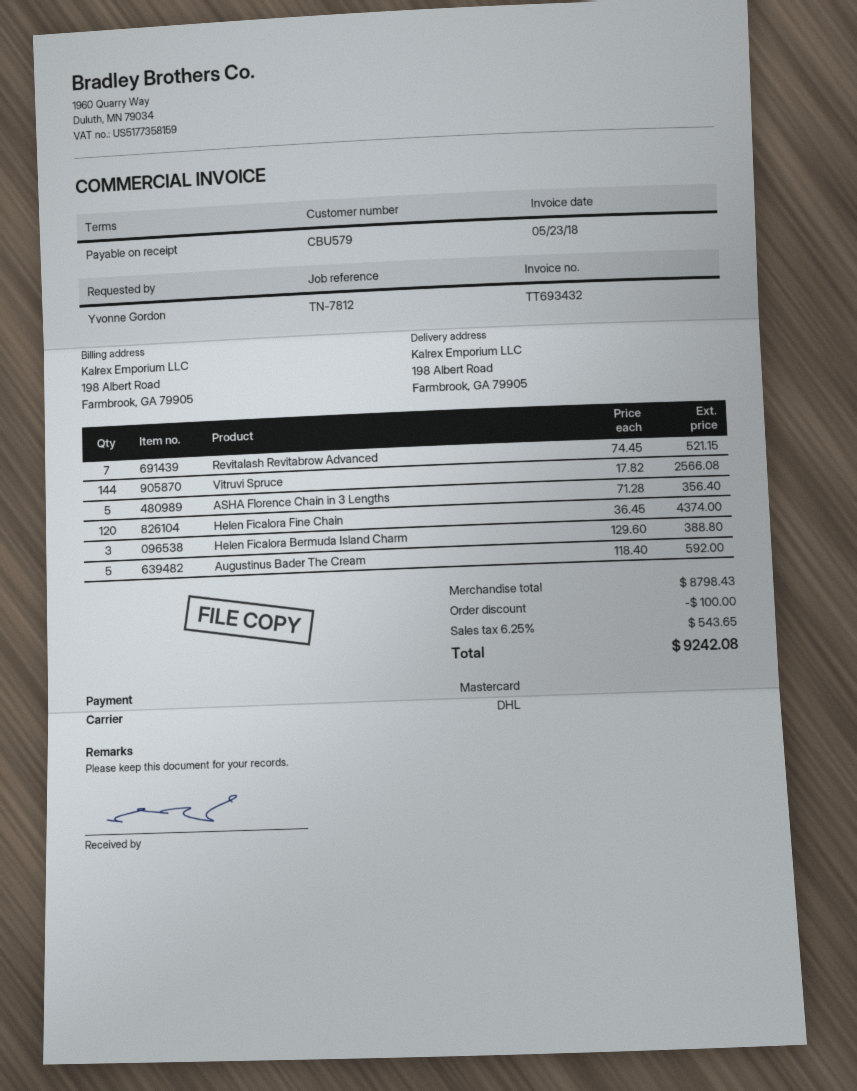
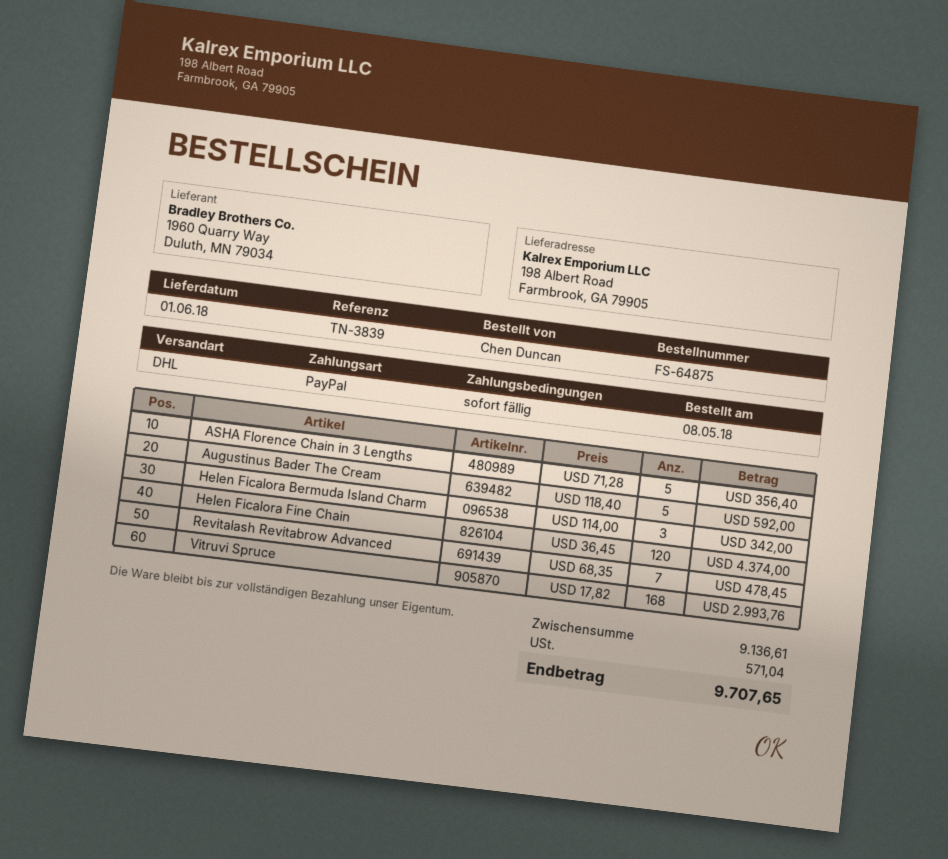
reference: TN-7812 -> TN-3839
ordered by: Yvonne Gordon -> Chen Duncan
payment method: Mastercard -> PayPal
Revitalash Revitabrow Advanced: 7 x 74.45 = 521.15 -> 7 x 68.35 = 478.45
Vitruvi Spruce: 144 x 17.82 = 2566.08 -> 168 x 17.82 = 2993.76
Helen Ficalora Bermuda Island Charm: 3 x 129.60 = 388.80 -> 3 x 114.00 = 342.00
subtotal: 8798.43 -> 9136.61
discount: 100.00 -> none
tax: 543.65 -> 571.04
total: 9242.08 -> 9707.65

